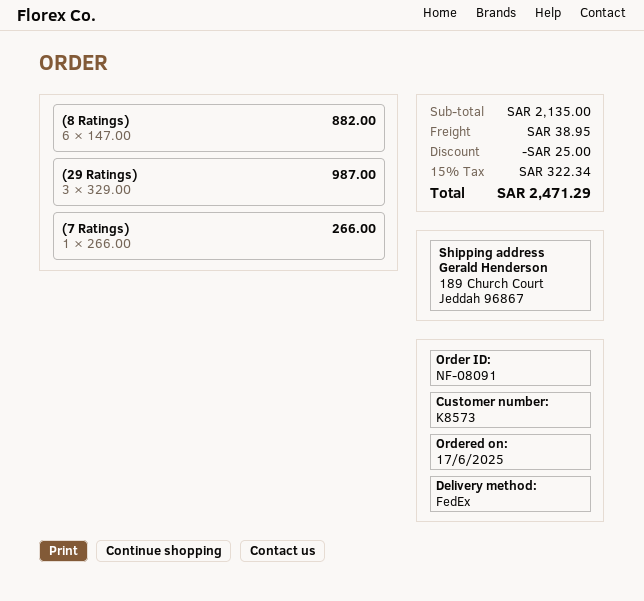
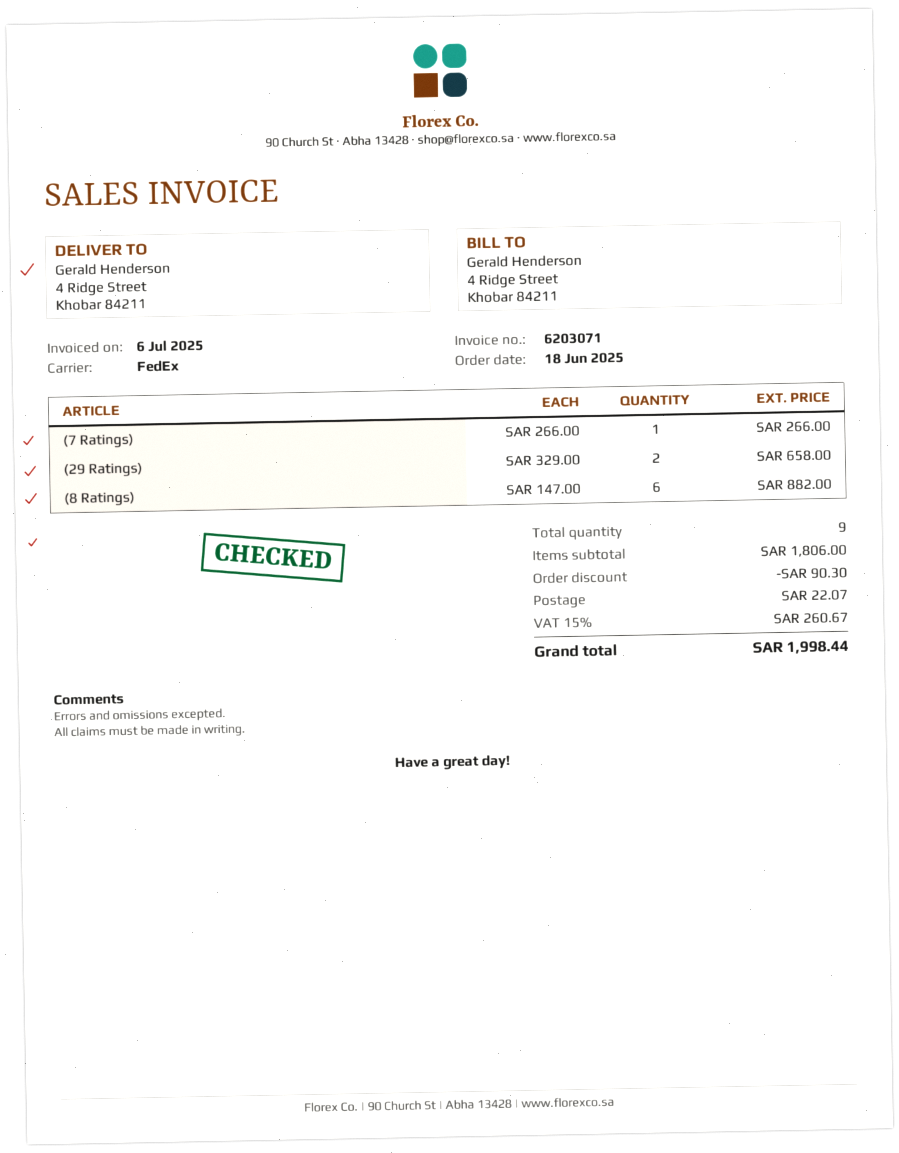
order date: 2025-06-17 -> 2025-06-18
ship to: 189 Church Court, Jeddah 96867 -> 4 Ridge Street, Khobar 84211
(29 Ratings): 3 x 329.00 = 987.00 -> 2 x 329.00 = 658.00
subtotal: 2135.00 -> 1806.00
discount: 25.00 -> 90.30
shipping: 38.95 -> 22.07
tax: 15% = 322.34 -> 15% = 260.67
total: 2471.29 -> 1998.44

